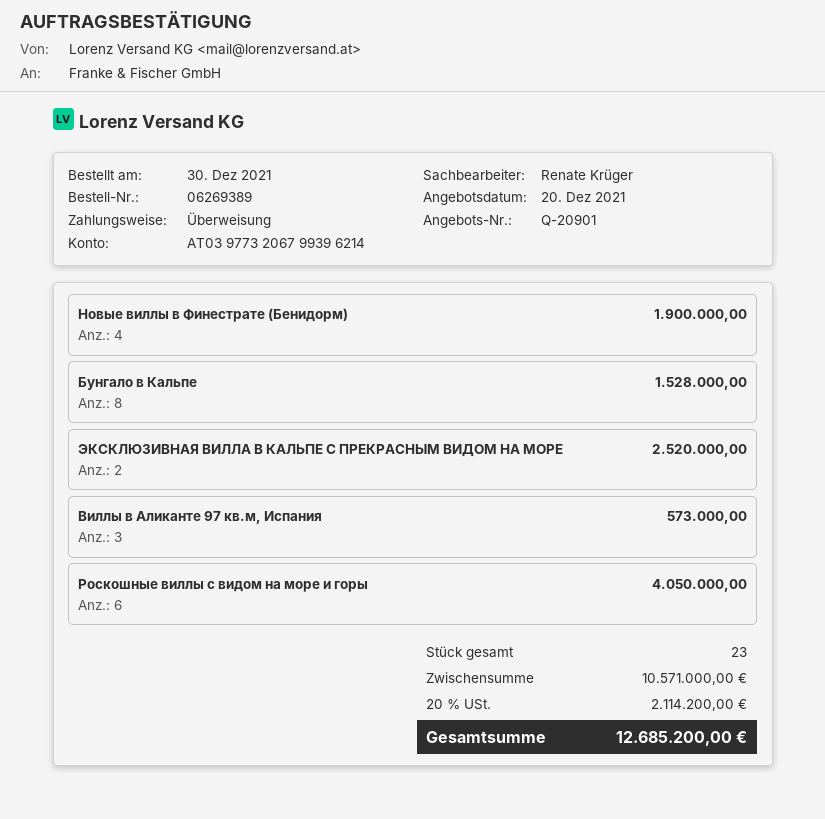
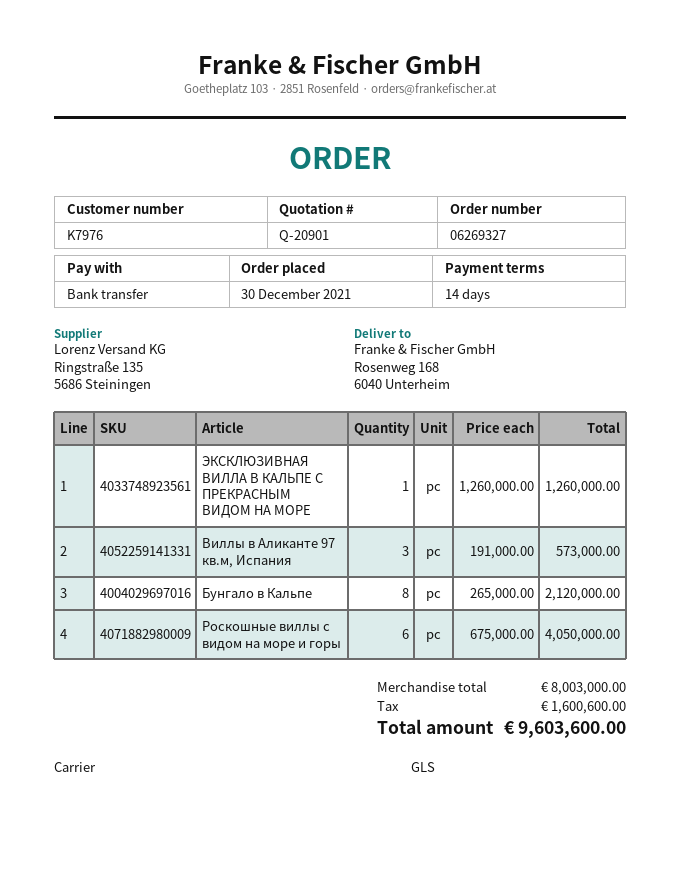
order number: 06269389 -> 06269327
Новые виллы в Финестрате (Бенидорм): 4 for 1900000.00 -> none
Бунгало в Кальпе: 8 for 1528000.00 -> 8 for 2120000.00
ЭКСКЛЮЗИВНАЯ ВИЛЛА В КАЛЬПЕ С ПРЕКРАСНЫМ ВИДОМ НА МОРЕ: 2 for 2520000.00 -> 1 for 1260000.00
subtotal: 10571000.00 -> 8003000.00
tax: 2114200.00 -> 1600600.00
total: 12685200.00 -> 9603600.00

